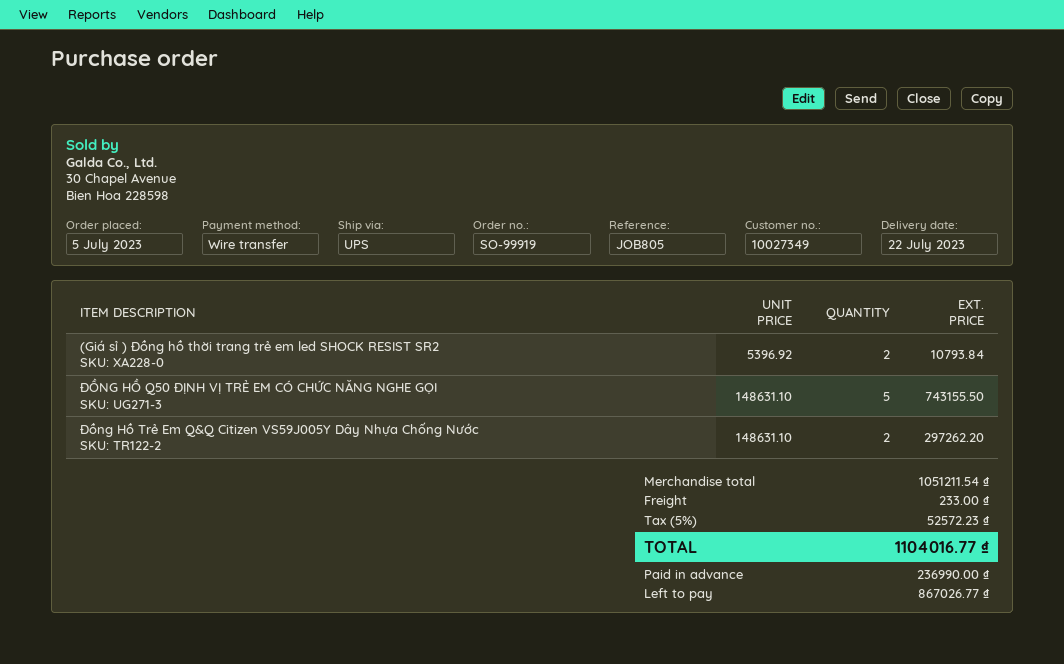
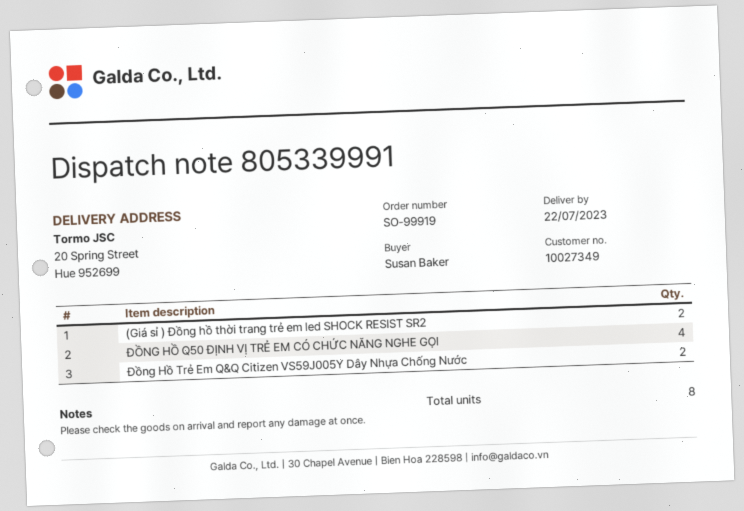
ĐỒNG HỒ Q50 ĐỊNH VỊ TRẺ EM CÓ CHỨC NĂNG NGHE GỌI: 5 -> 4

